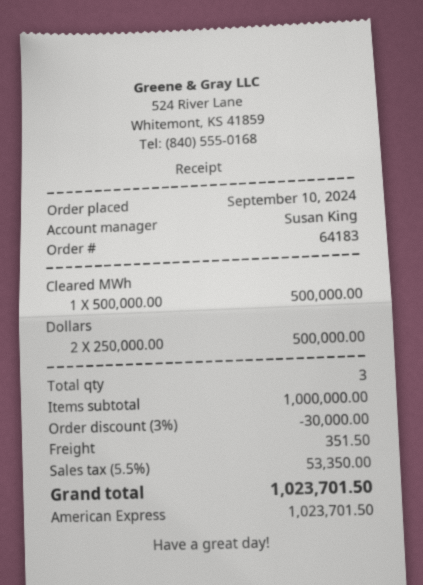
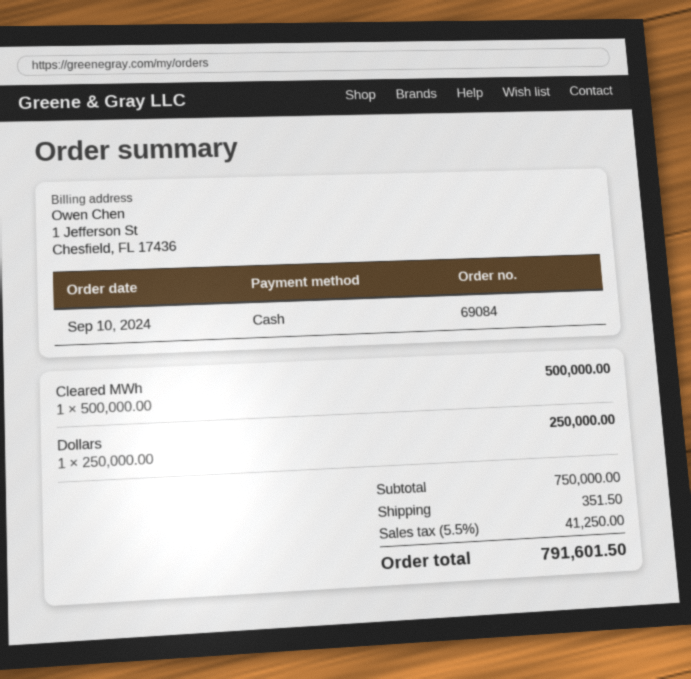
order number: 64183 -> 69084
payment method: American Express -> cash
Dollars: 2 x 250000.00 = 500000.00 -> 1 x 250000.00 = 250000.00
subtotal: 1000000.00 -> 750000.00
discount: 3% = 30000.00 -> none
tax: 5.5% = 53350.00 -> 5.5% = 41250.00
total: 1023701.50 -> 791601.50

